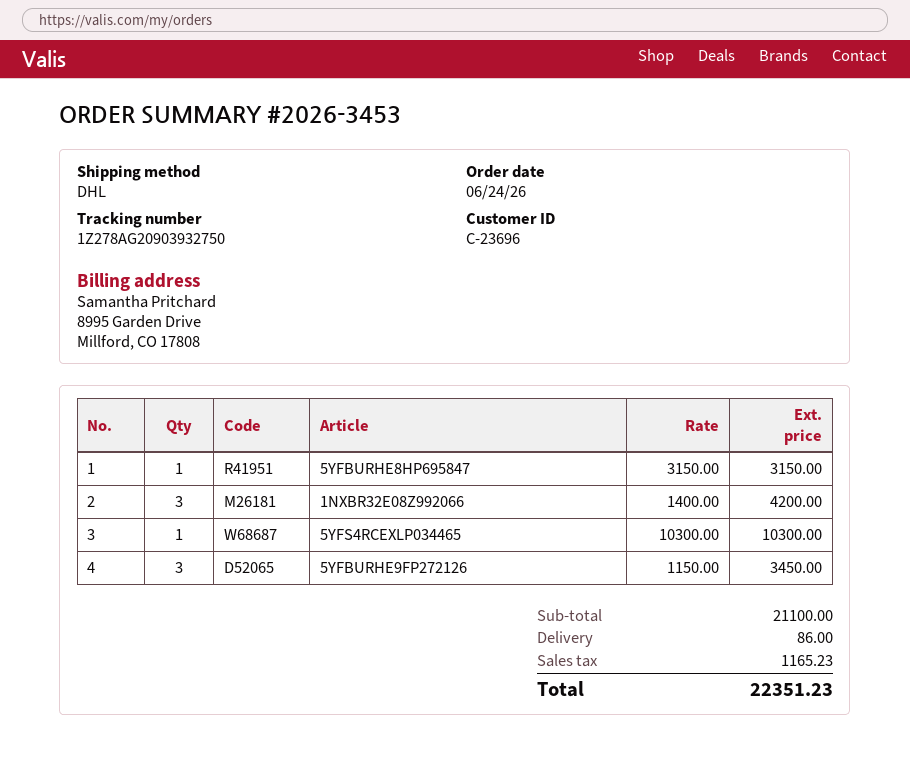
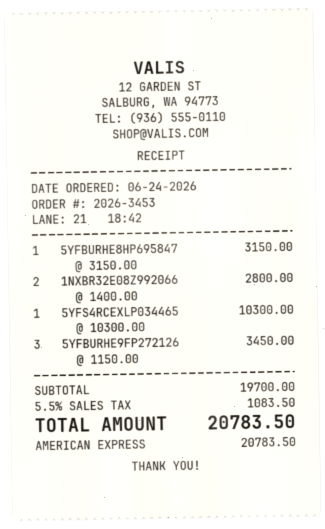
1NXBR32E08Z992066: 3 x 1400.00 = 4200.00 -> 2 x 1400.00 = 2800.00
subtotal: 21100.00 -> 19700.00
shipping: 86.00 -> none
tax: 1165.23 -> 1083.50
total: 22351.23 -> 20783.50

